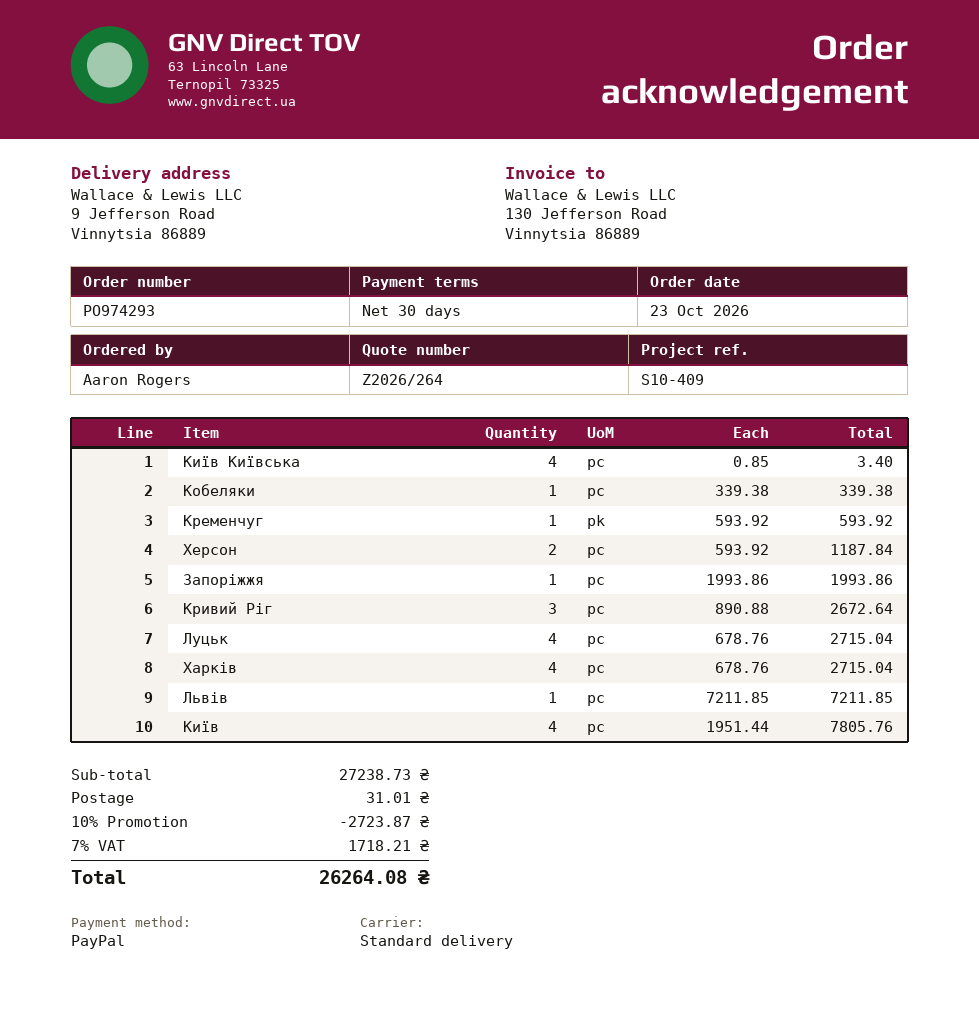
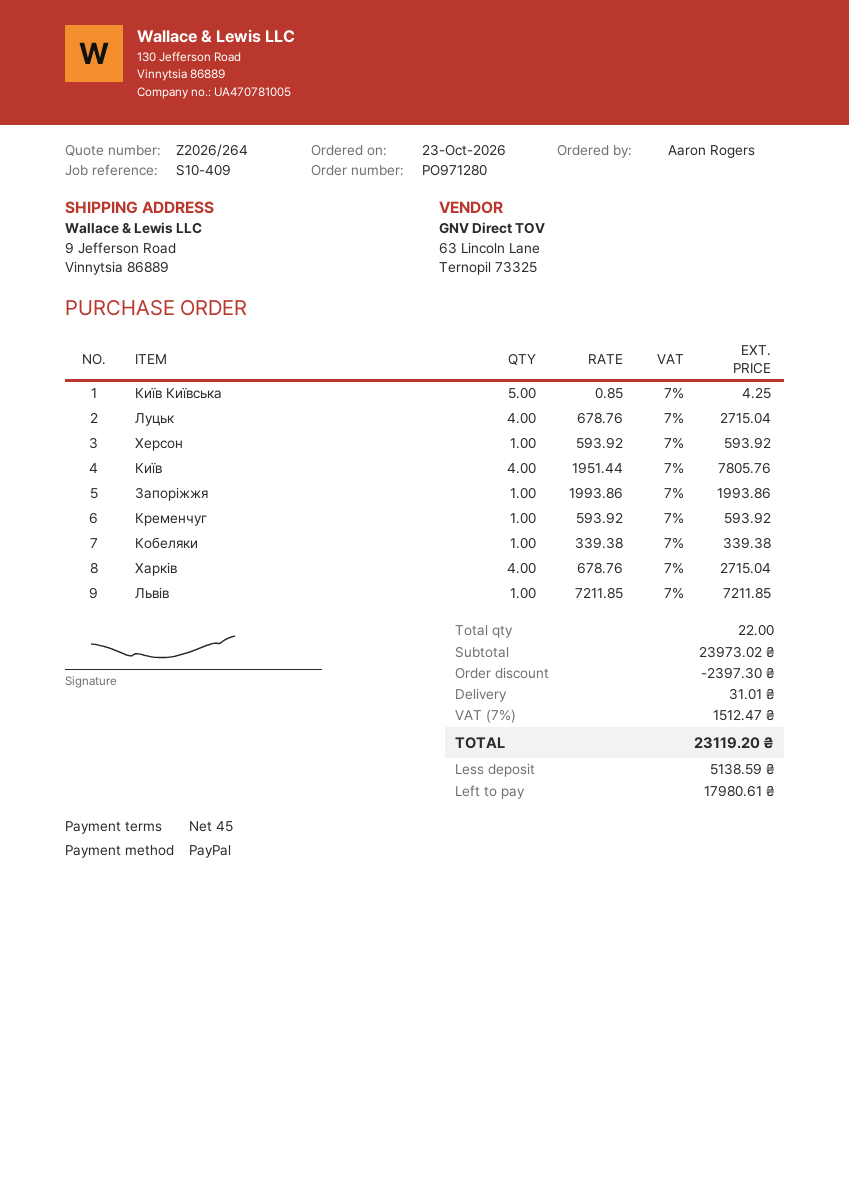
order number: PO974293 -> PO971280
payment terms: 30 days -> 45 days
Київ Київська: 4 x 0.85 = 3.40 -> 5 x 0.85 = 4.25
Херсон: 2 x 593.92 = 1187.84 -> 1 x 593.92 = 593.92
Кривий Ріг: 3 x 890.88 = 2672.64 -> none
subtotal: 27238.73 -> 23973.02
discount: 2723.87 -> 2397.30
tax: 7% = 1718.21 -> 7% = 1512.47
total: 26264.08 -> 23119.20

